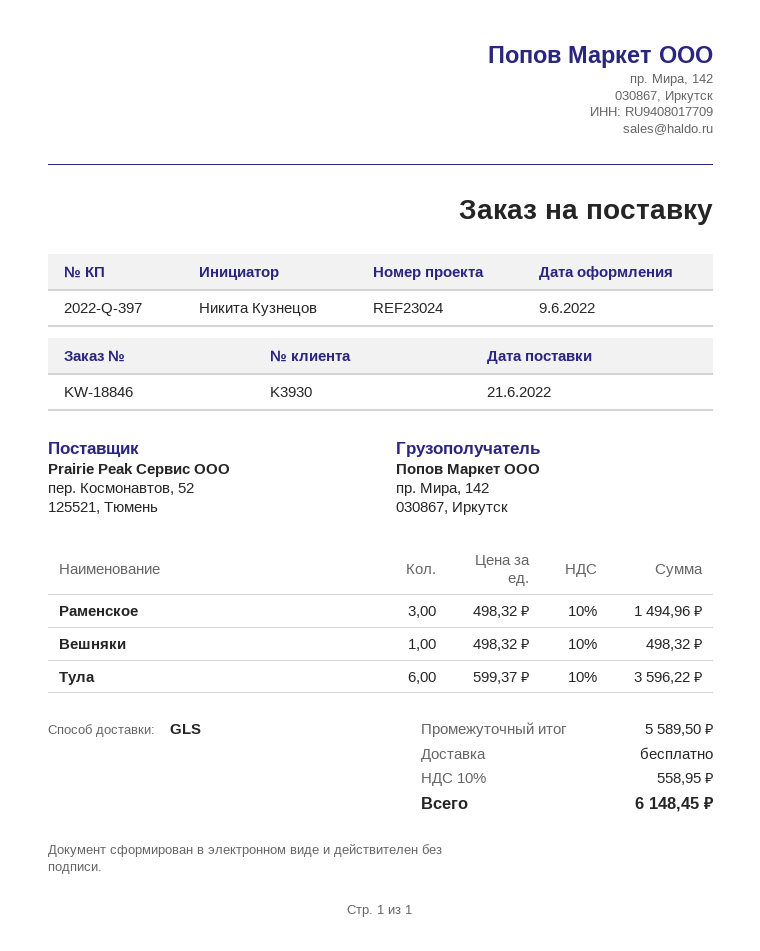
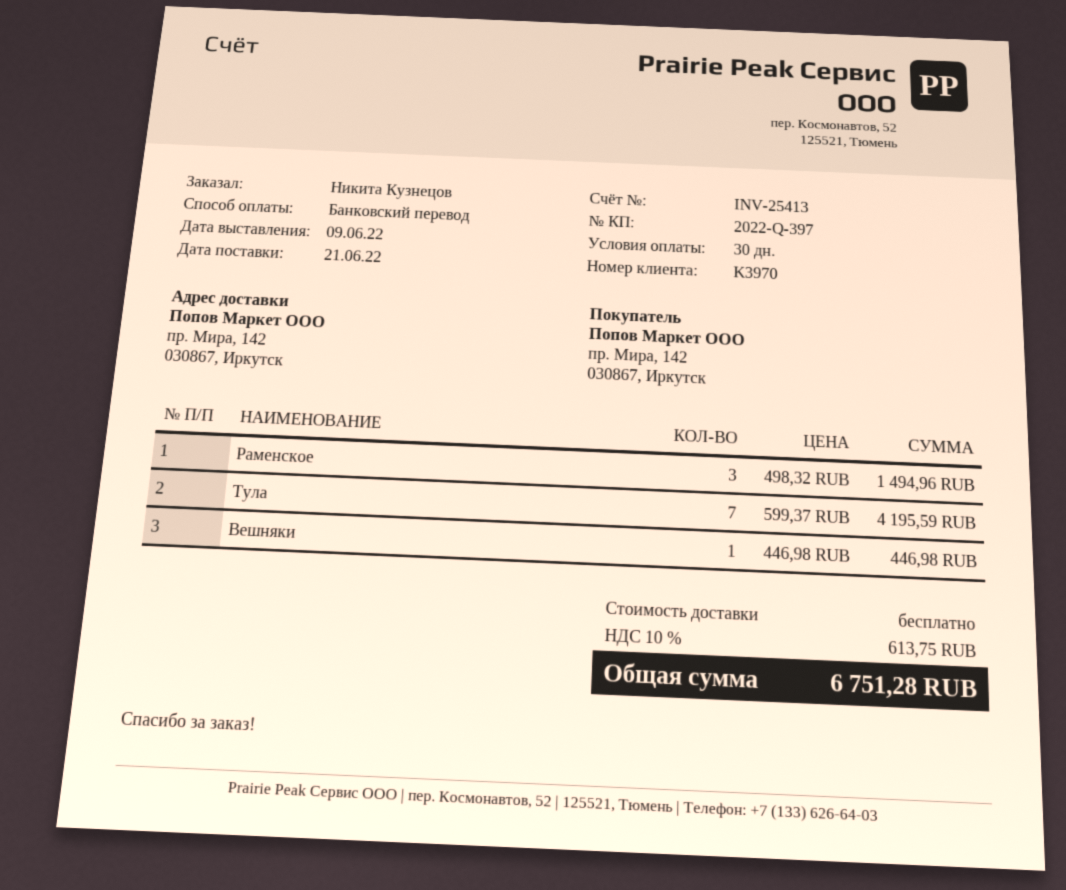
customer number: K3930 -> K3970
Вешняки: 1 x 498.32 = 498.32 -> 1 x 446.98 = 446.98
Тула: 6 x 599.37 = 3596.22 -> 7 x 599.37 = 4195.59
tax: 10% = 558.95 -> 10% = 613.75
total: 6148.45 -> 6751.28

